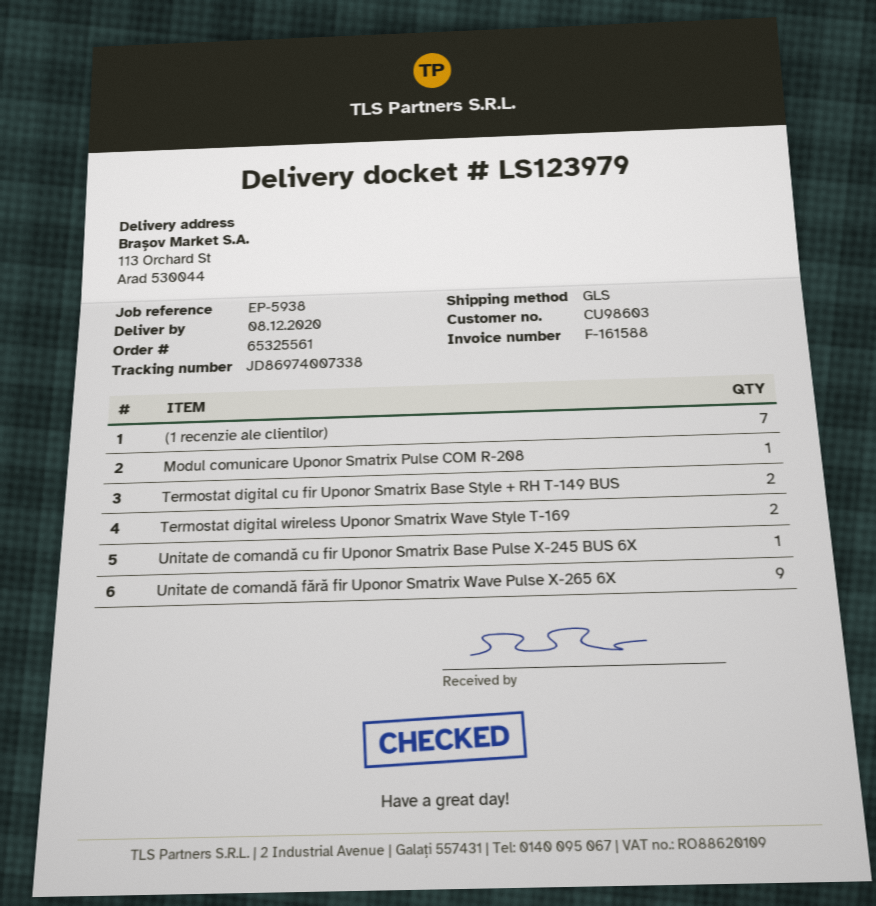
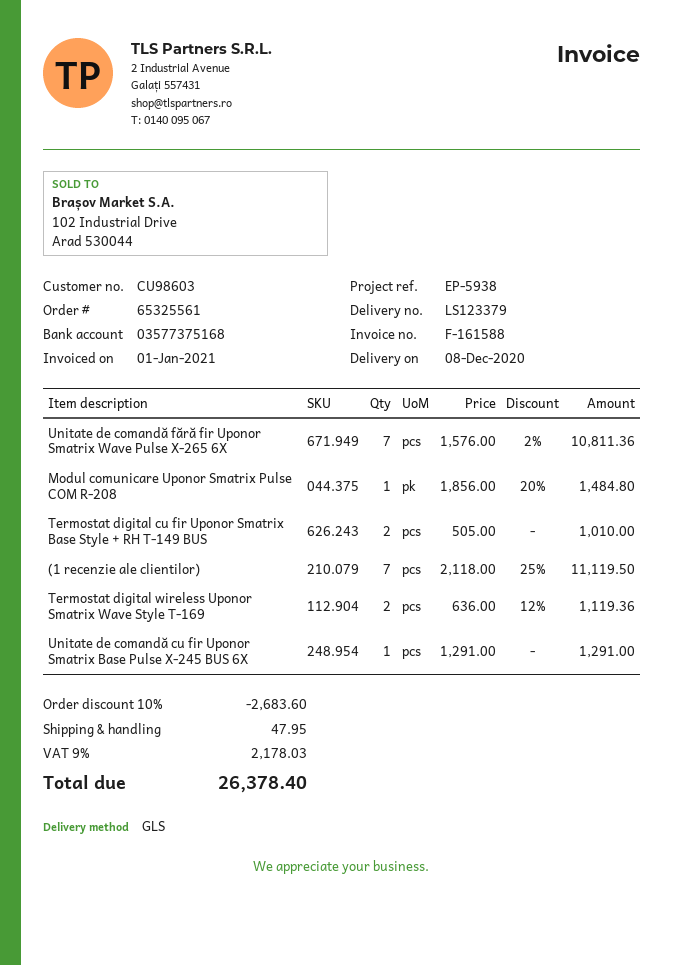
delivery note number: LS123979 -> LS123379
Unitate de comandă fără fir Uponor Smatrix Wave Pulse X-265 6X: 9 -> 7

